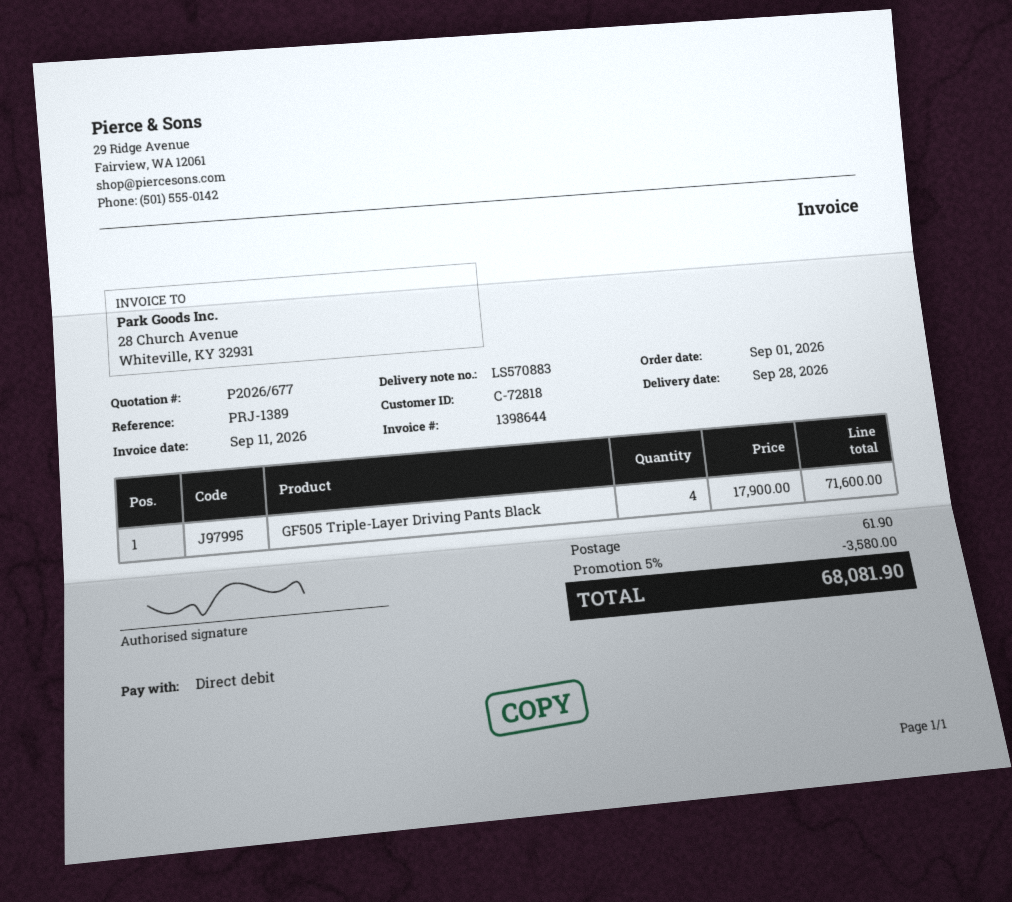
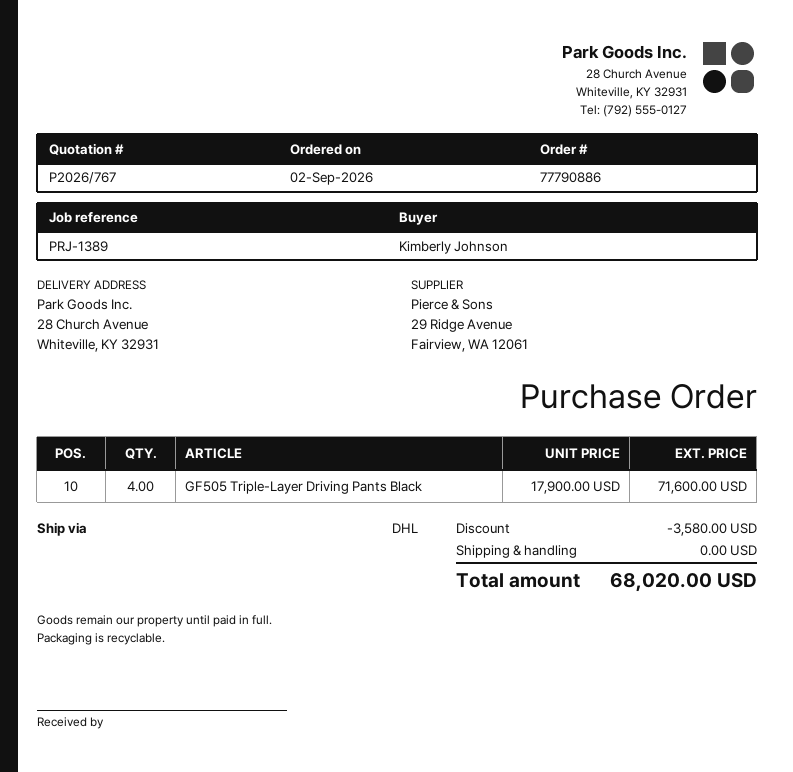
quote number: P2026/677 -> P2026/767
order date: 2026-09-01 -> 2026-09-02
shipping: 61.90 -> 0.00
total: 68081.90 -> 68020.00

